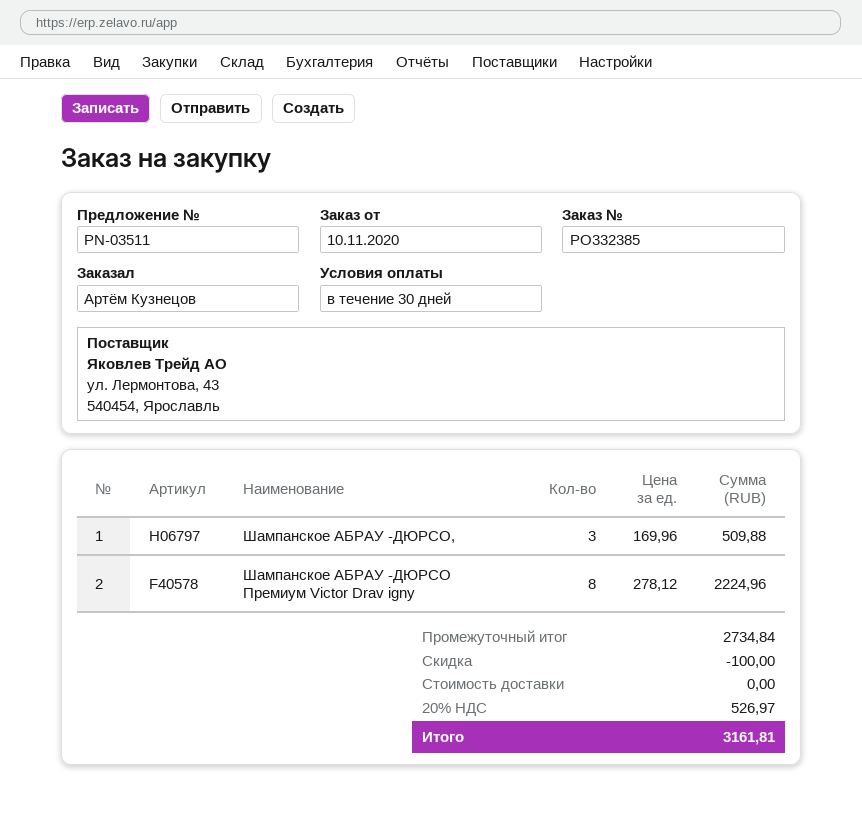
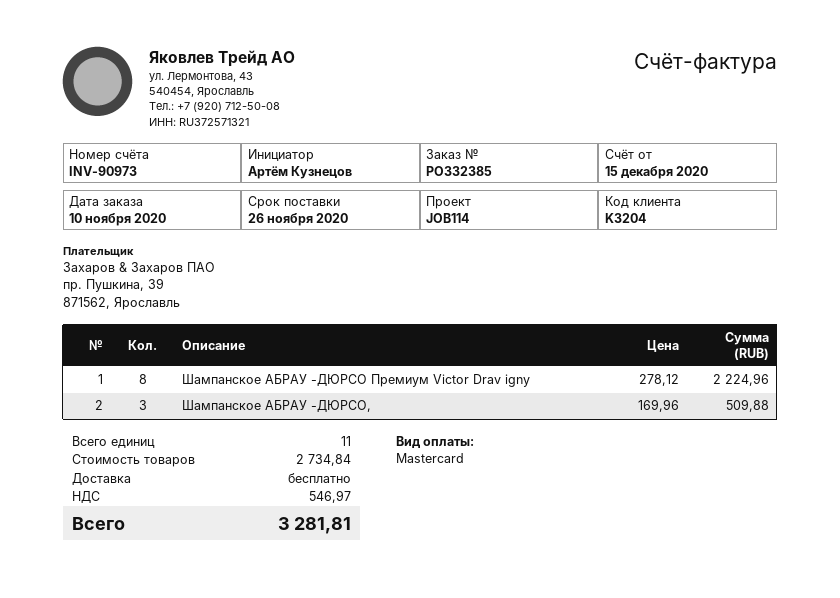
discount: 100.00 -> none
tax: 526.97 -> 546.97
total: 3161.81 -> 3281.81

